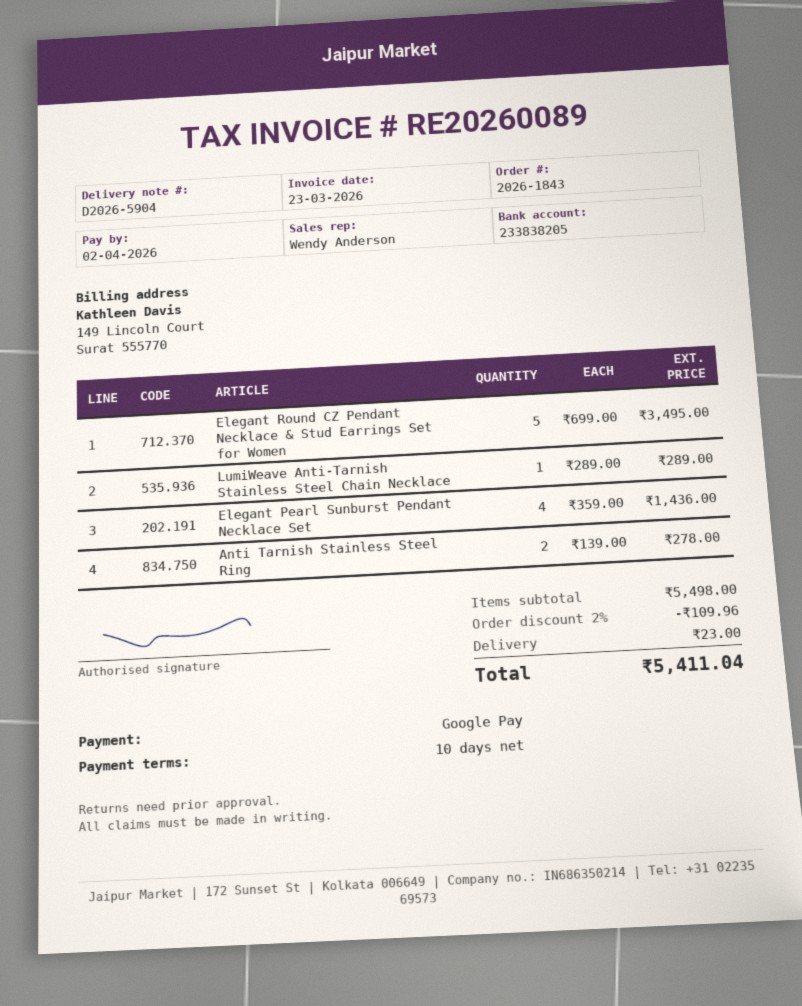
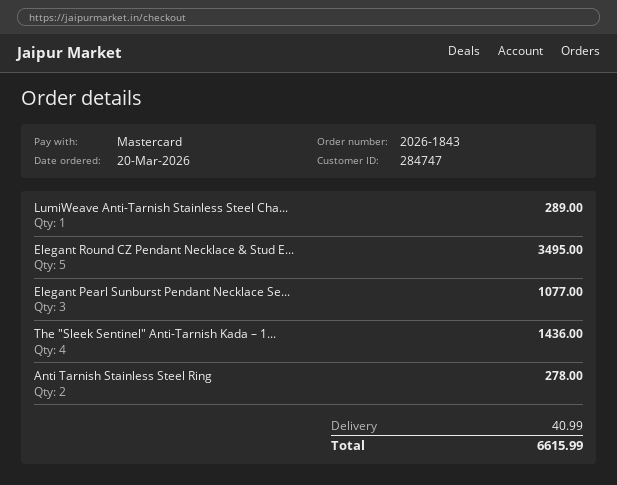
payment method: Google Pay -> Mastercard
Elegant Pearl Sunburst Pendant Necklace Set: 4 for 1436.00 -> 3 for 1077.00
The "Sleek Sentinel" Anti-Tarnish Kada – 1...: none -> 4 for 1436.00
discount: 2% = 109.96 -> none
shipping: 23.00 -> 40.99
total: 5411.04 -> 6615.99

